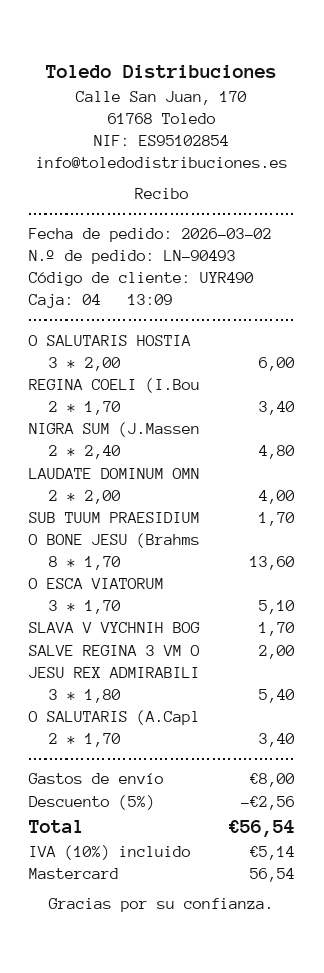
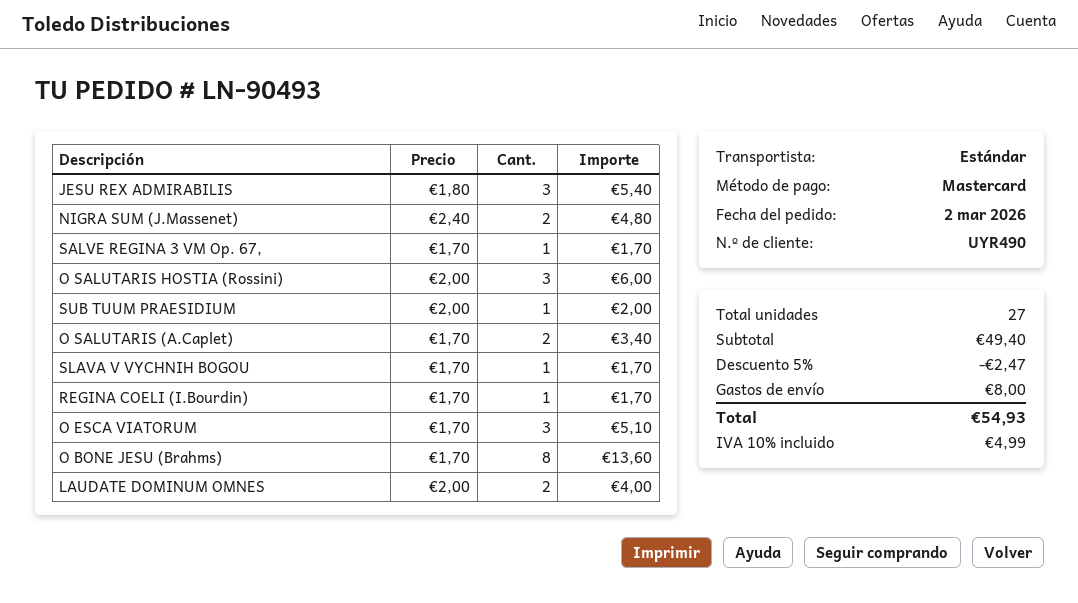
REGINA COELI (I.Bou: 2 x 1.70 = 3.40 -> 1 x 1.70 = 1.70
SUB TUUM PRAESIDIUM: 1 x 1.70 = 1.70 -> 1 x 2.00 = 2.00
SALVE REGINA 3 VM O: 1 x 2.00 = 2.00 -> 1 x 1.70 = 1.70
discount: 5% = 2.56 -> 5% = 2.47
tax: 10% = 5.14 -> 10% = 4.99
total: 56.54 -> 54.93

